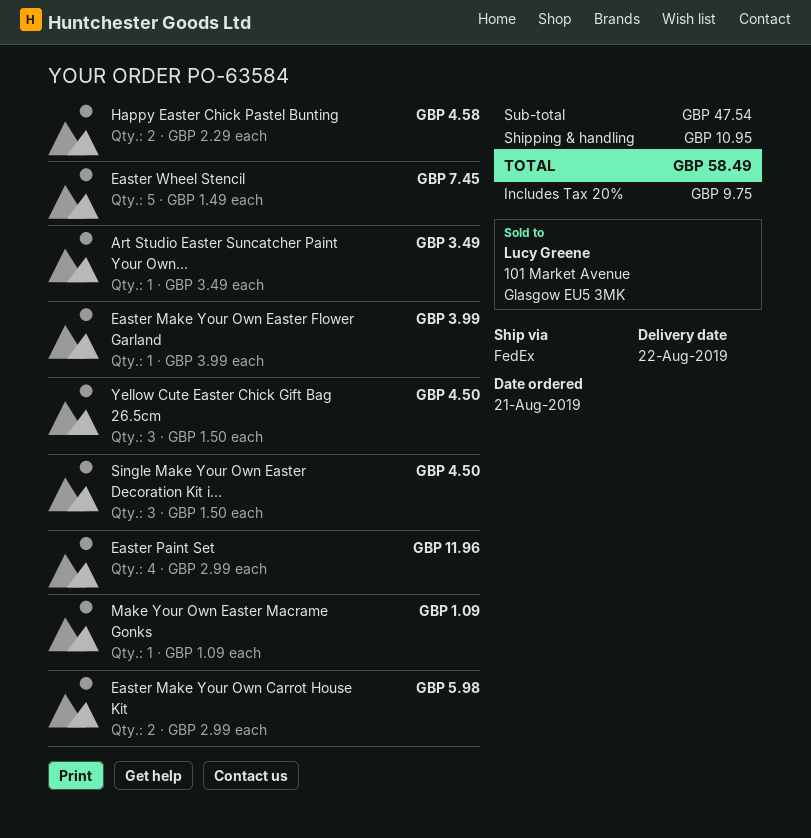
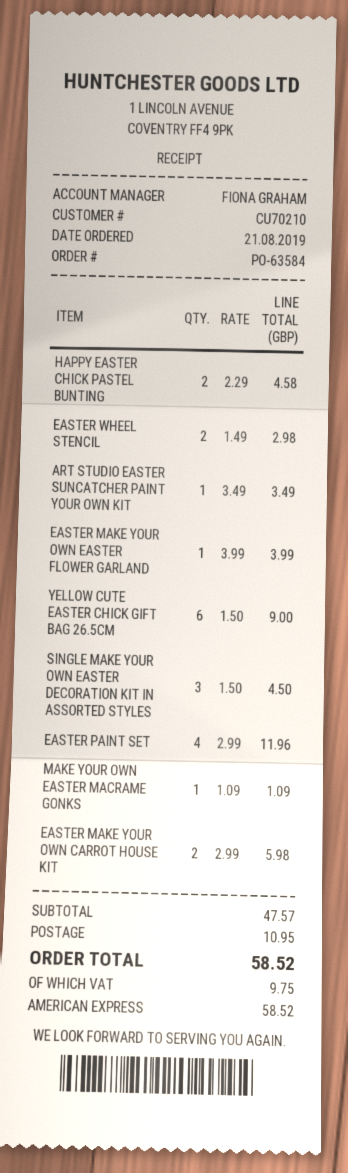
Easter Wheel Stencil: 5 x 1.49 = 7.45 -> 2 x 1.49 = 2.98
Yellow Cute Easter Chick Gift Bag 26.5cm: 3 x 1.50 = 4.50 -> 6 x 1.50 = 9.00
subtotal: 47.54 -> 47.57
total: 58.49 -> 58.52

